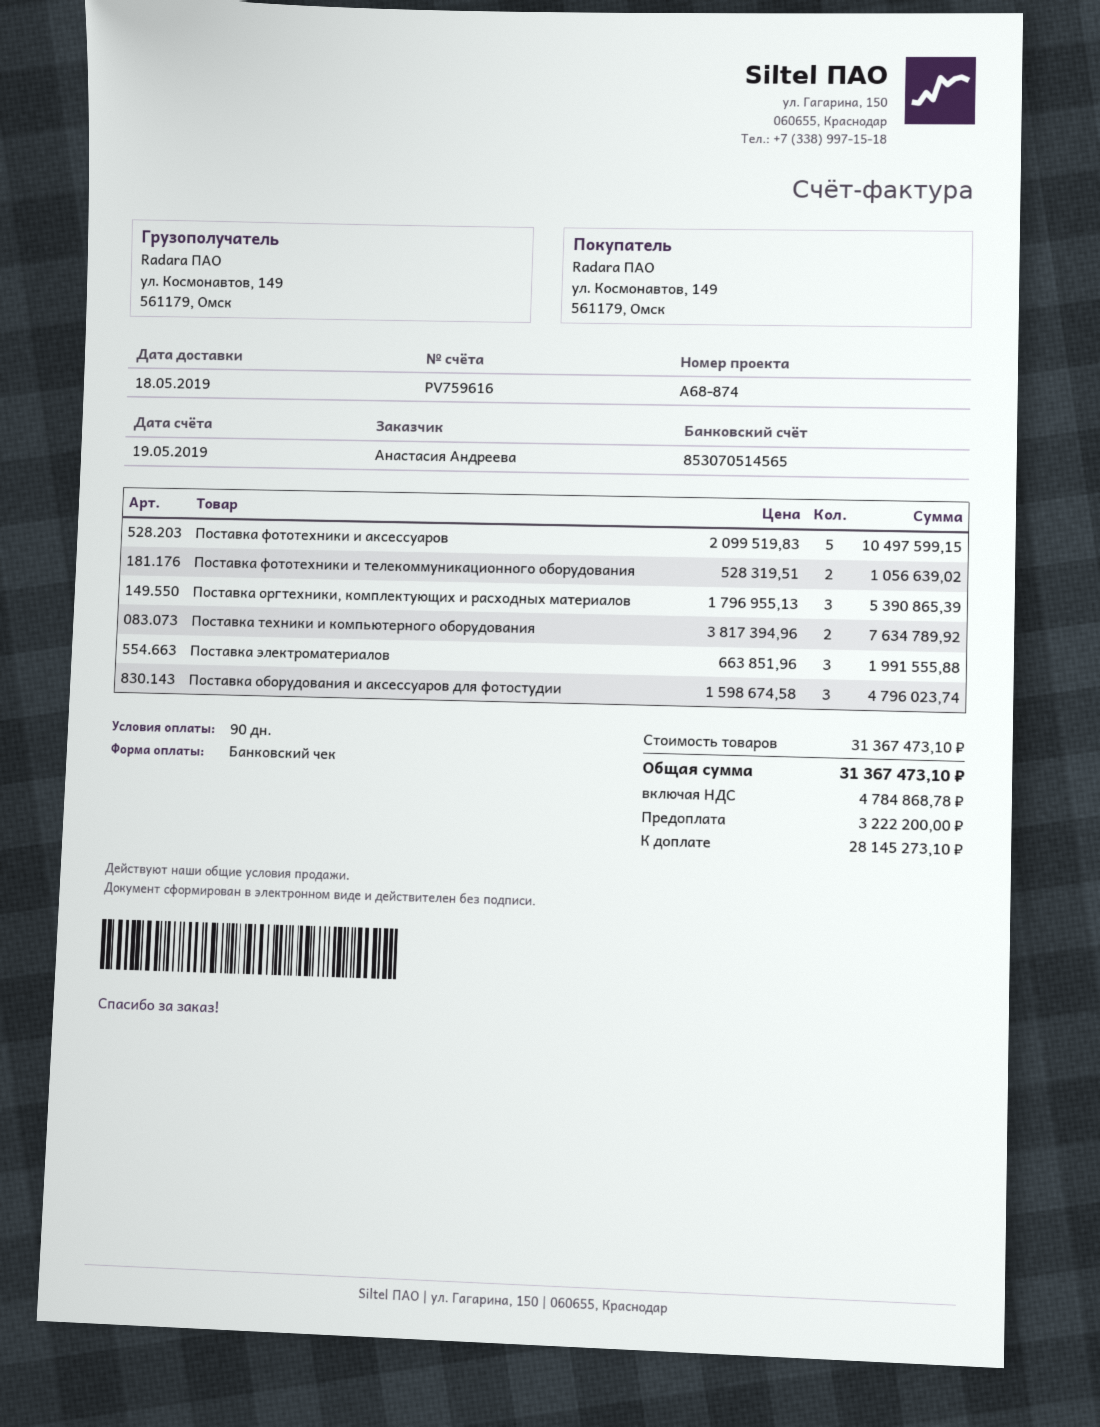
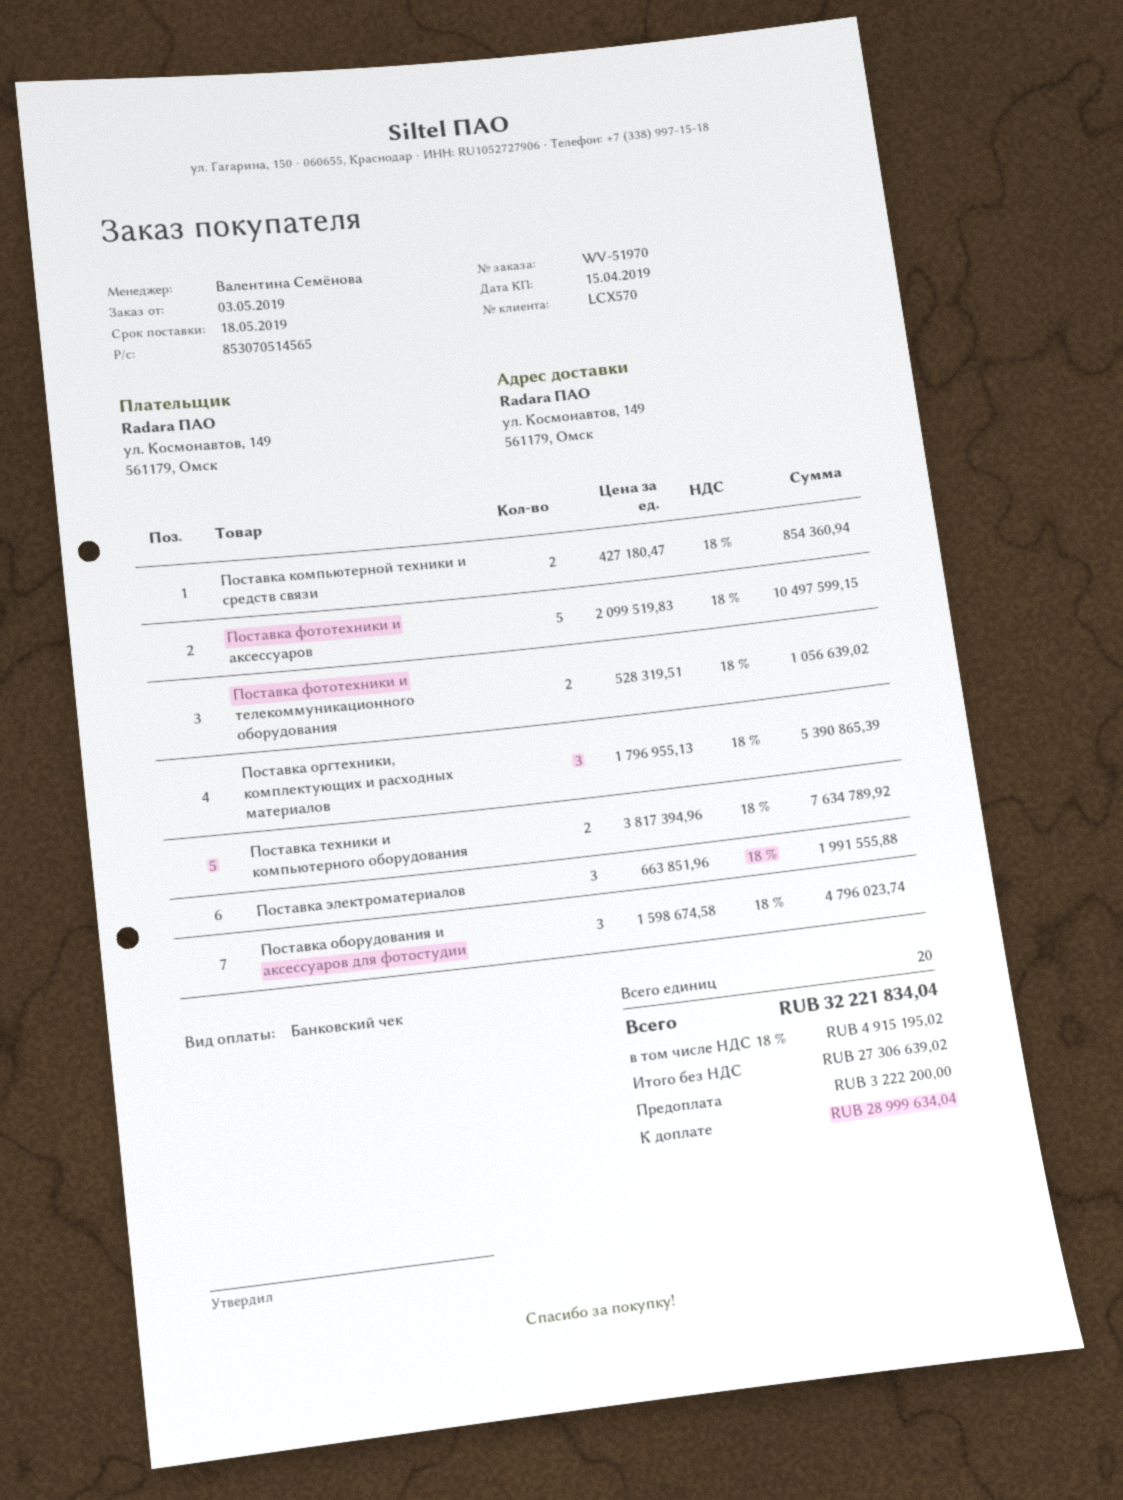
Поставка компьютерной техники и средств связи: none -> 2 x 427180.47 = 854360.94
tax: 4784868.78 -> 4915195.02
total: 31367473.10 -> 32221834.04
balance: 28145273.10 -> 28999634.04

